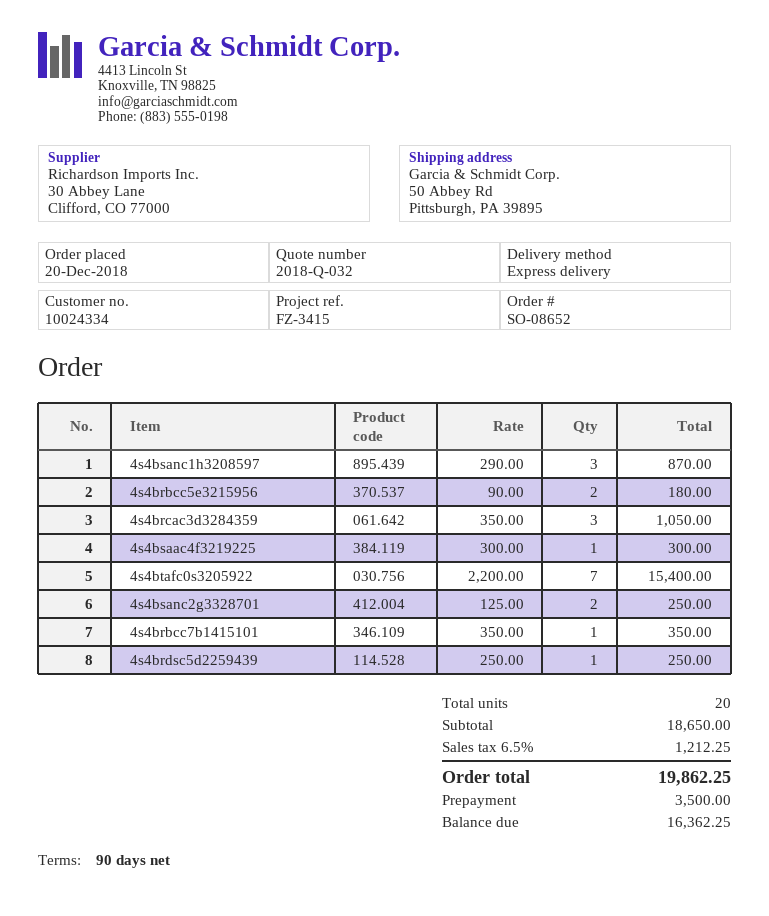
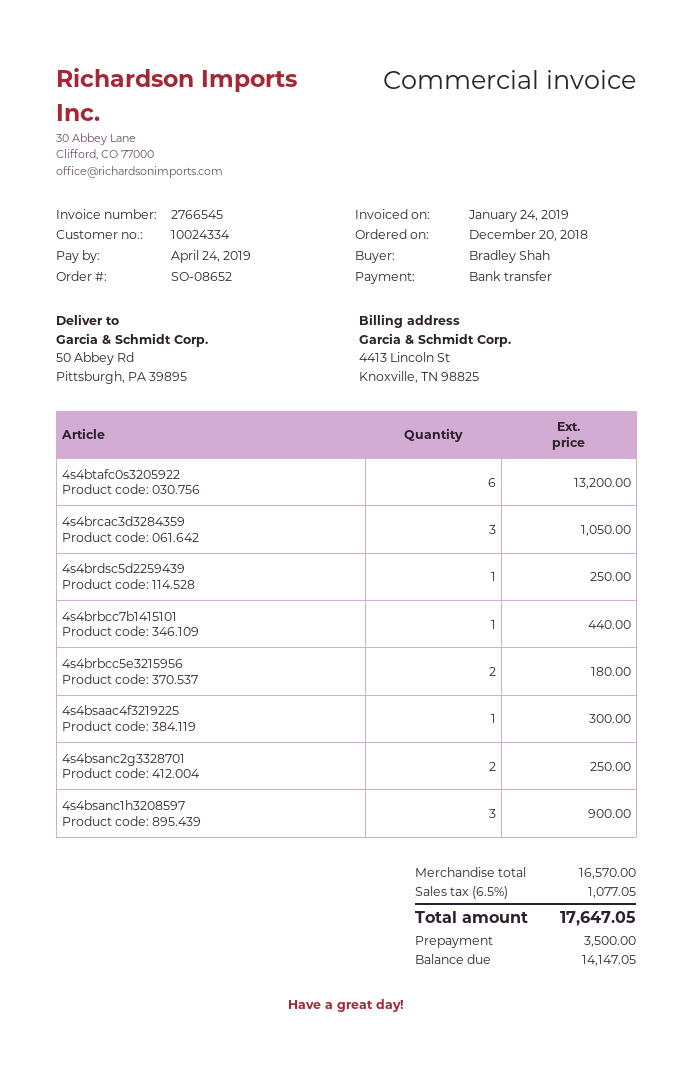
4s4bsanc1h3208597: 3 for 870.00 -> 3 for 900.00
4s4btafc0s3205922: 7 for 15400.00 -> 6 for 13200.00
4s4brbcc7b1415101: 1 for 350.00 -> 1 for 440.00
subtotal: 18650.00 -> 16570.00
tax: 6.5% = 1212.25 -> 6.5% = 1077.05
total: 19862.25 -> 17647.05
balance: 16362.25 -> 14147.05

